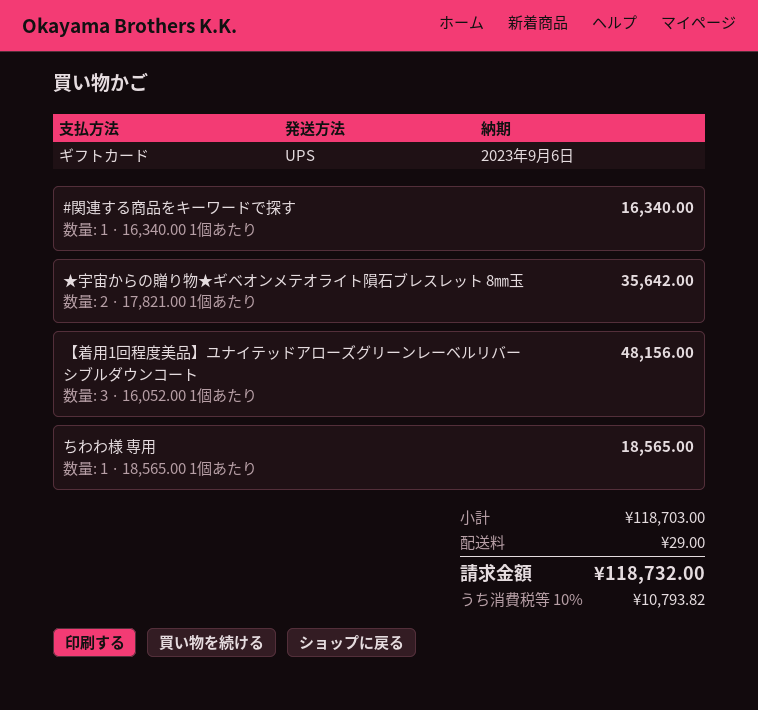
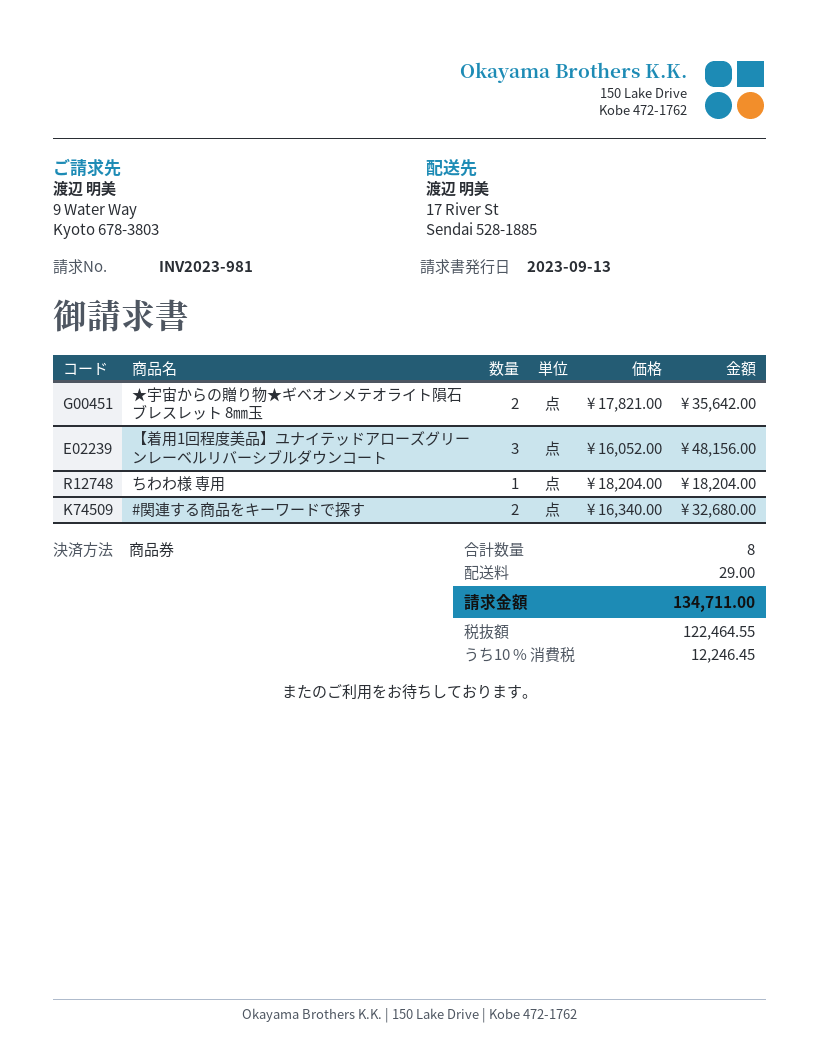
#関連する商品をキーワードで探す: 1 x 16340.00 = 16340.00 -> 2 x 16340.00 = 32680.00
ちわわ様 専用: 1 x 18565.00 = 18565.00 -> 1 x 18204.00 = 18204.00
tax: 10% = 10793.82 -> 10% = 12246.45
total: 118732.00 -> 134711.00

